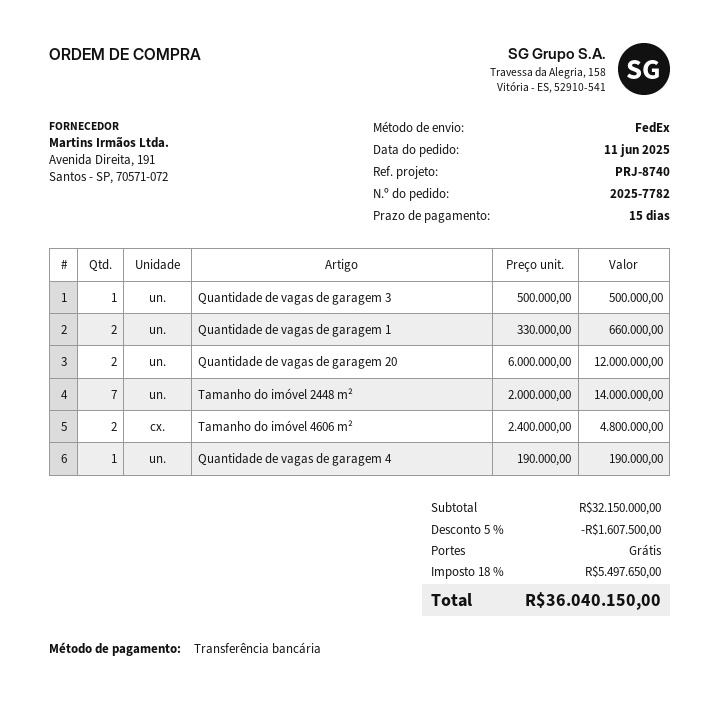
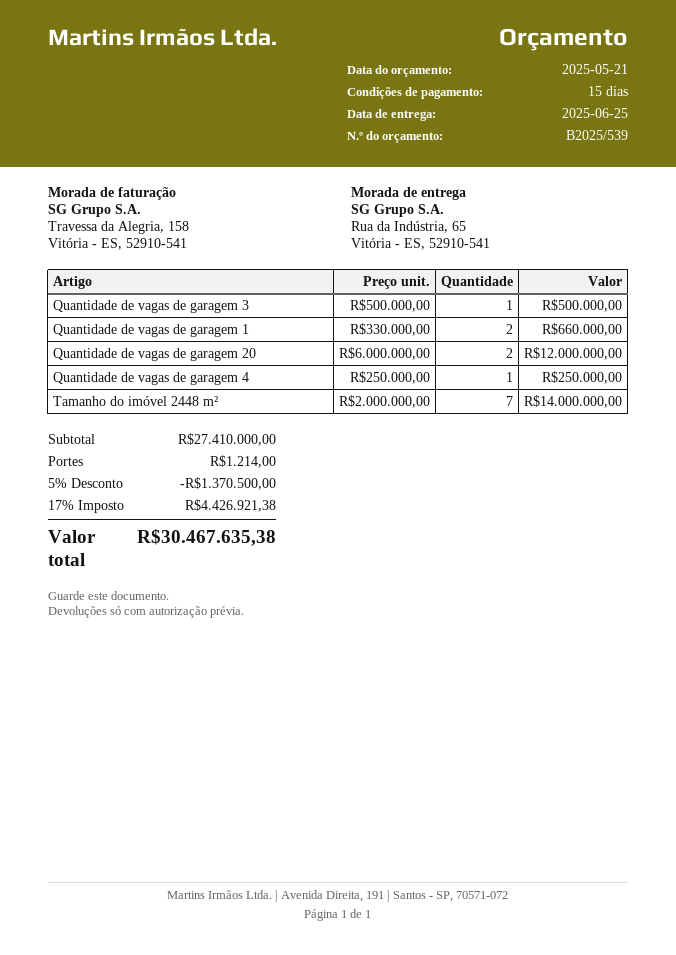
Tamanho do imóvel 4606 m²: 2 x 2400000.00 = 4800000.00 -> none
Quantidade de vagas de garagem 4: 1 x 190000.00 = 190000.00 -> 1 x 250000.00 = 250000.00
subtotal: 32150000.00 -> 27410000.00
discount: 5% = 1607500.00 -> 5% = 1370500.00
shipping: 0.00 -> 1214.00
tax: 18% = 5497650.00 -> 17% = 4426921.38
total: 36040150.00 -> 30467635.38

